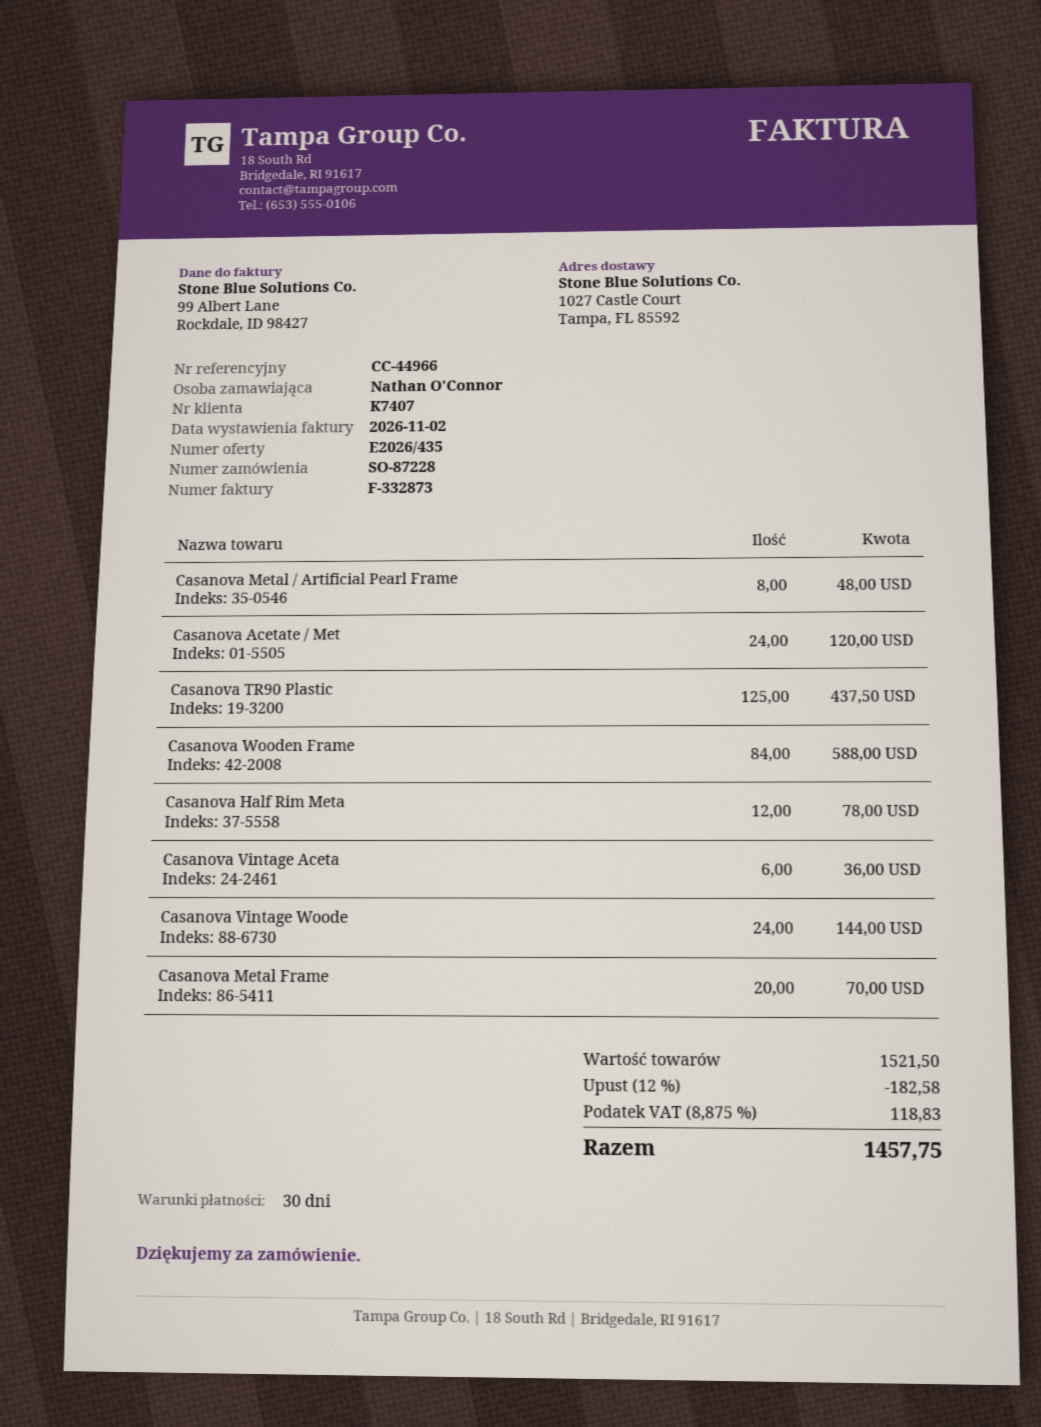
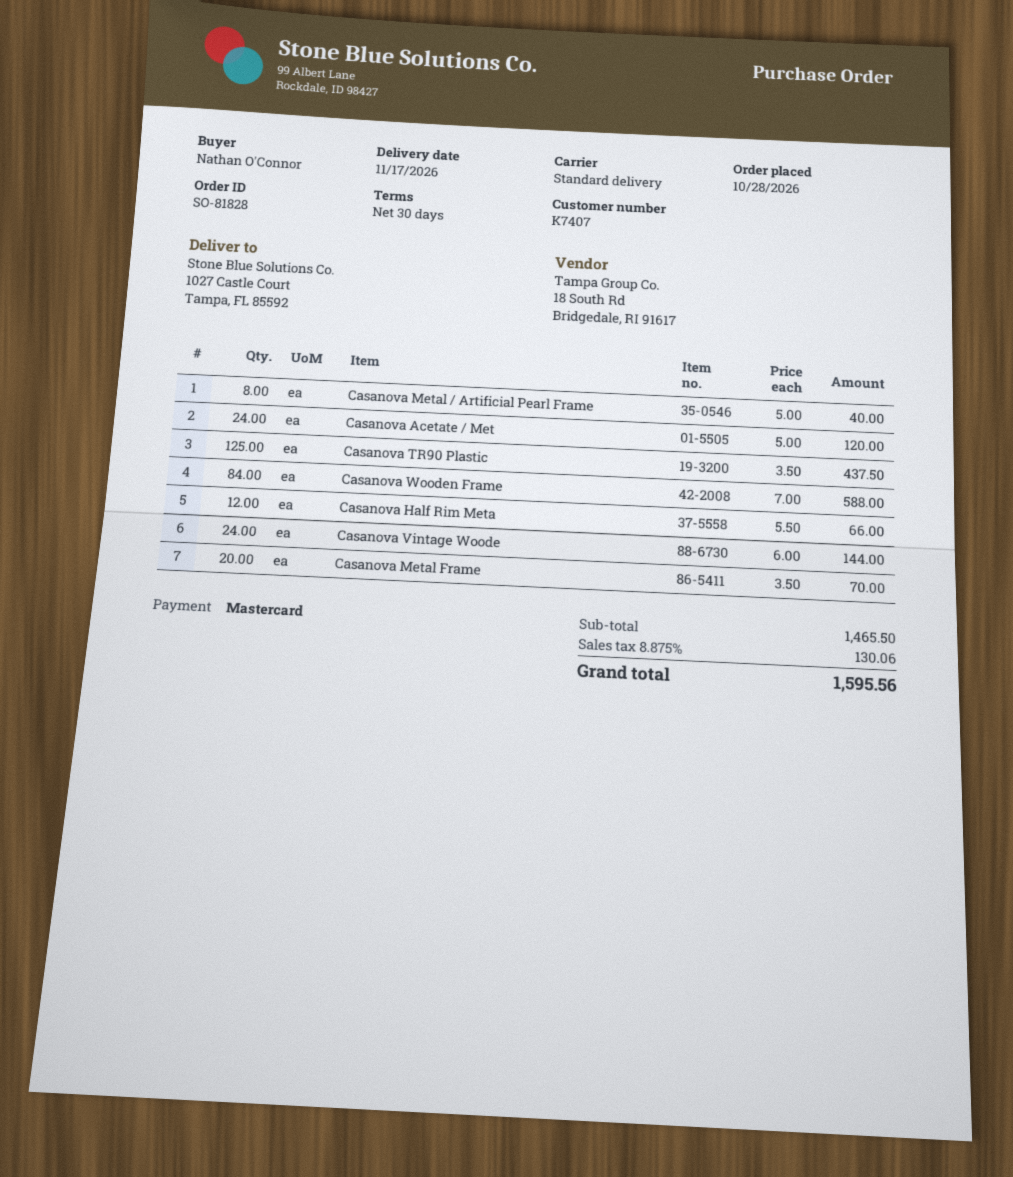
order number: SO-87228 -> SO-81828
Casanova Metal / Artificial Pearl Frame: 8 for 48.00 -> 8 for 40.00
Casanova Half Rim Meta: 12 for 78.00 -> 12 for 66.00
Casanova Vintage Aceta: 6 for 36.00 -> none
subtotal: 1521.50 -> 1465.50
discount: 12% = 182.58 -> none
tax: 8.875% = 118.83 -> 8.875% = 130.06
total: 1457.75 -> 1595.56

